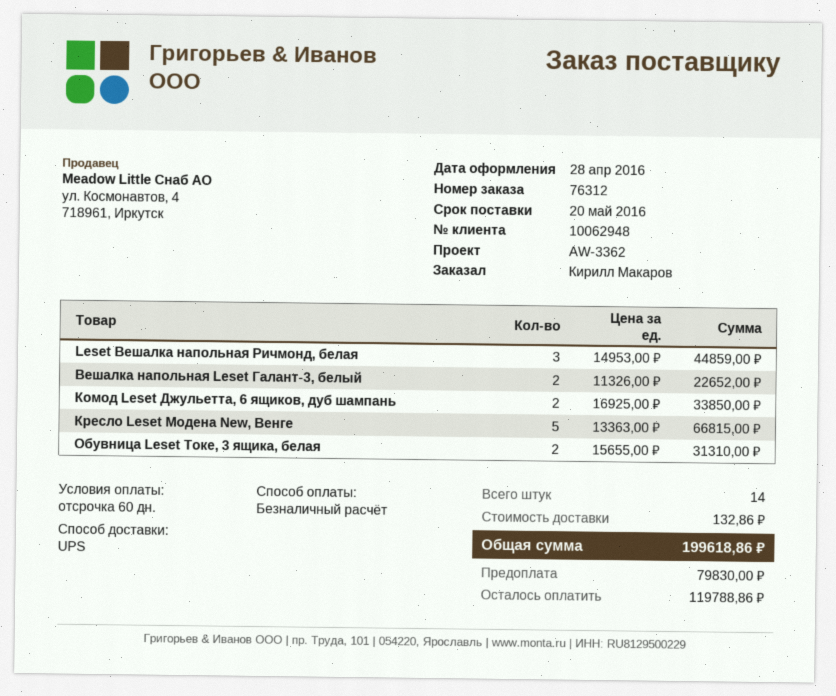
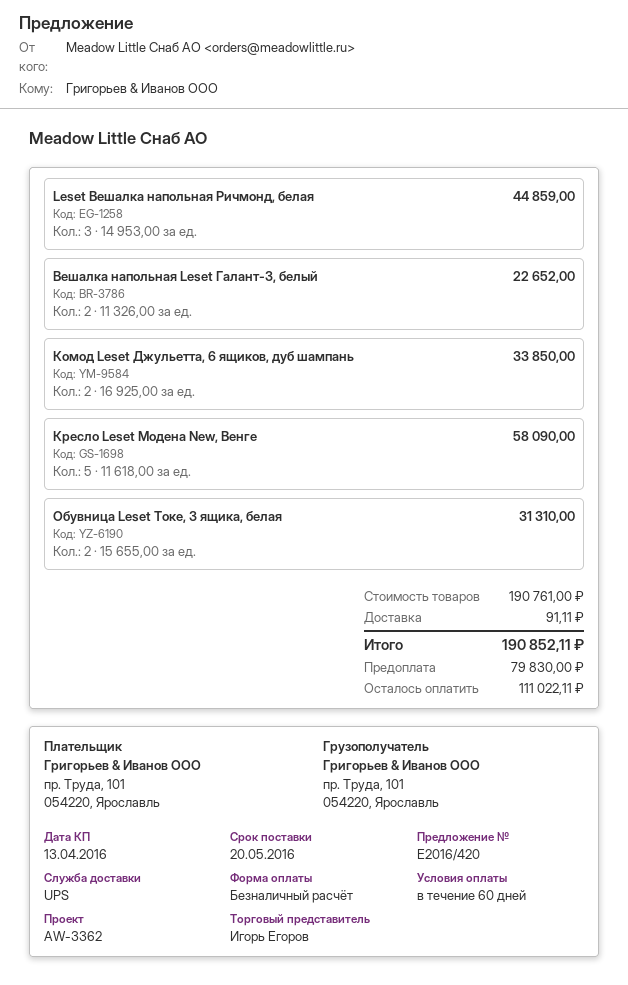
Кресло Leset Модена New, Венге: 5 x 13363.00 = 66815.00 -> 5 x 11618.00 = 58090.00
shipping: 132.86 -> 91.11
total: 199618.86 -> 190852.11
balance: 119788.86 -> 111022.11

